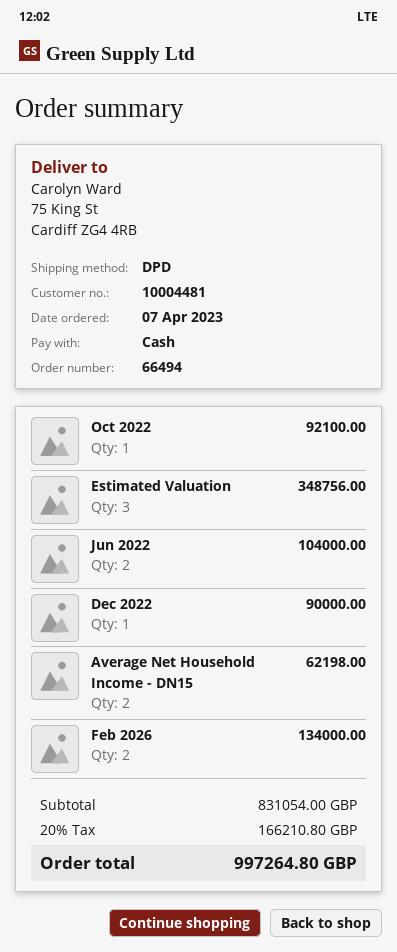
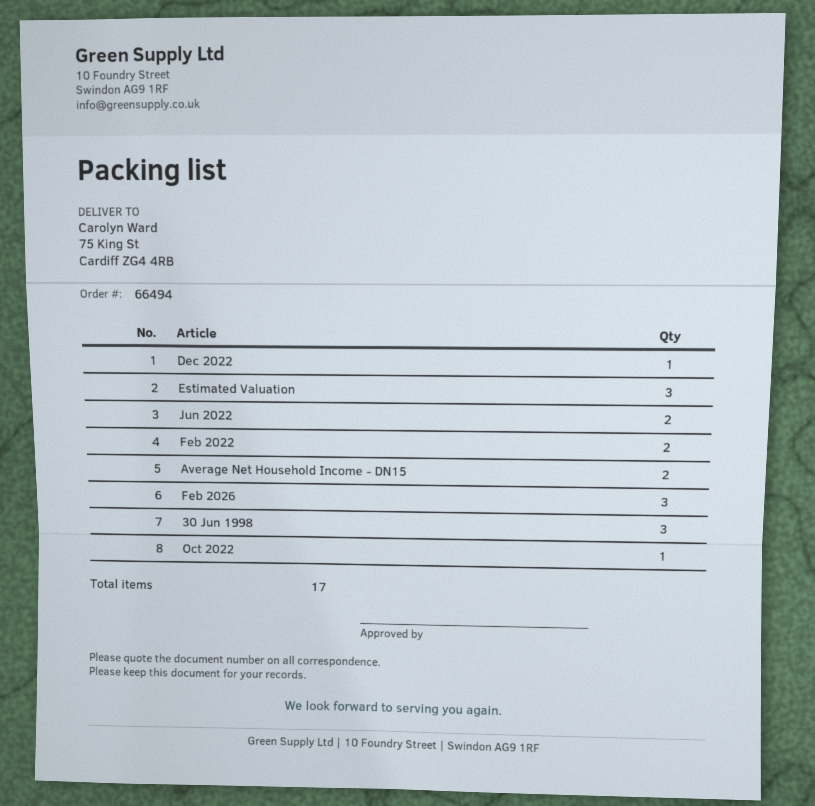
Feb 2026: 2 -> 3
Feb 2022: none -> 2
30 Jun 1998: none -> 3

